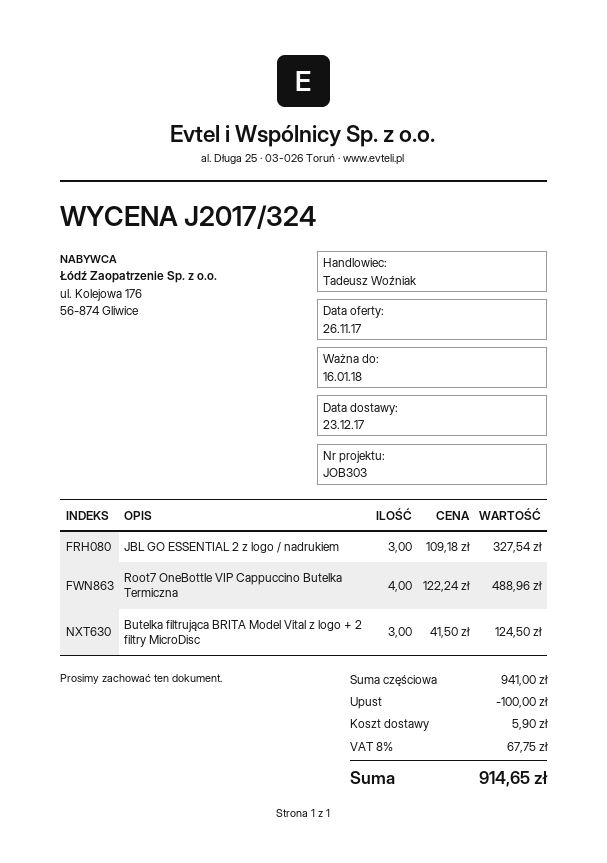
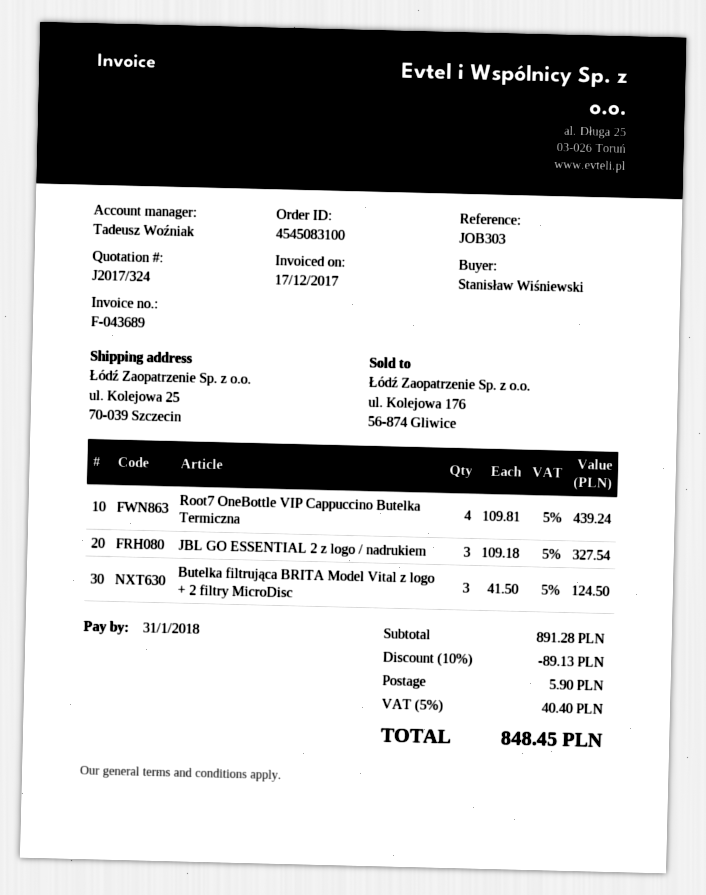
Root7 OneBottle VIP Cappuccino Butelka Termiczna: 4 x 122.24 = 488.96 -> 4 x 109.81 = 439.24
subtotal: 941.00 -> 891.28
discount: 100.00 -> 89.13
tax: 8% = 67.75 -> 5% = 40.40
total: 914.65 -> 848.45

